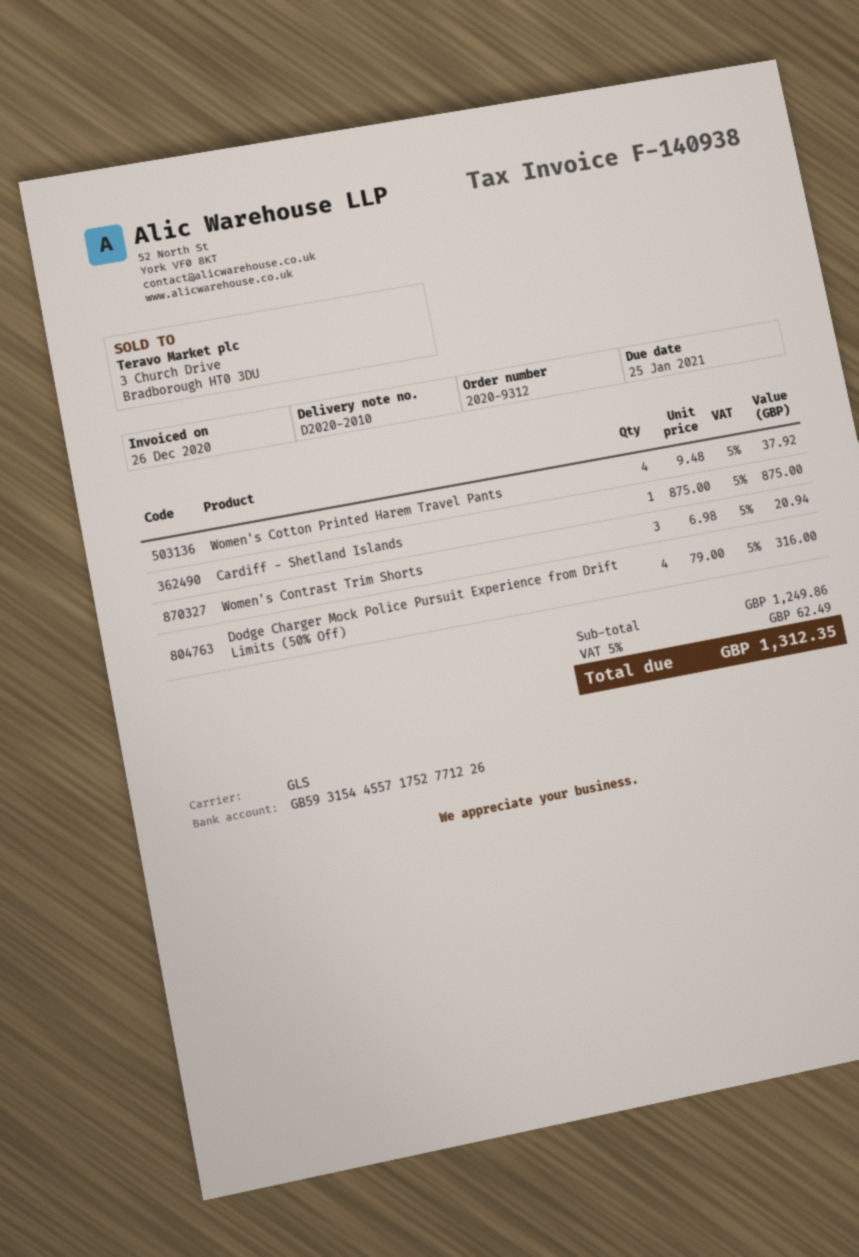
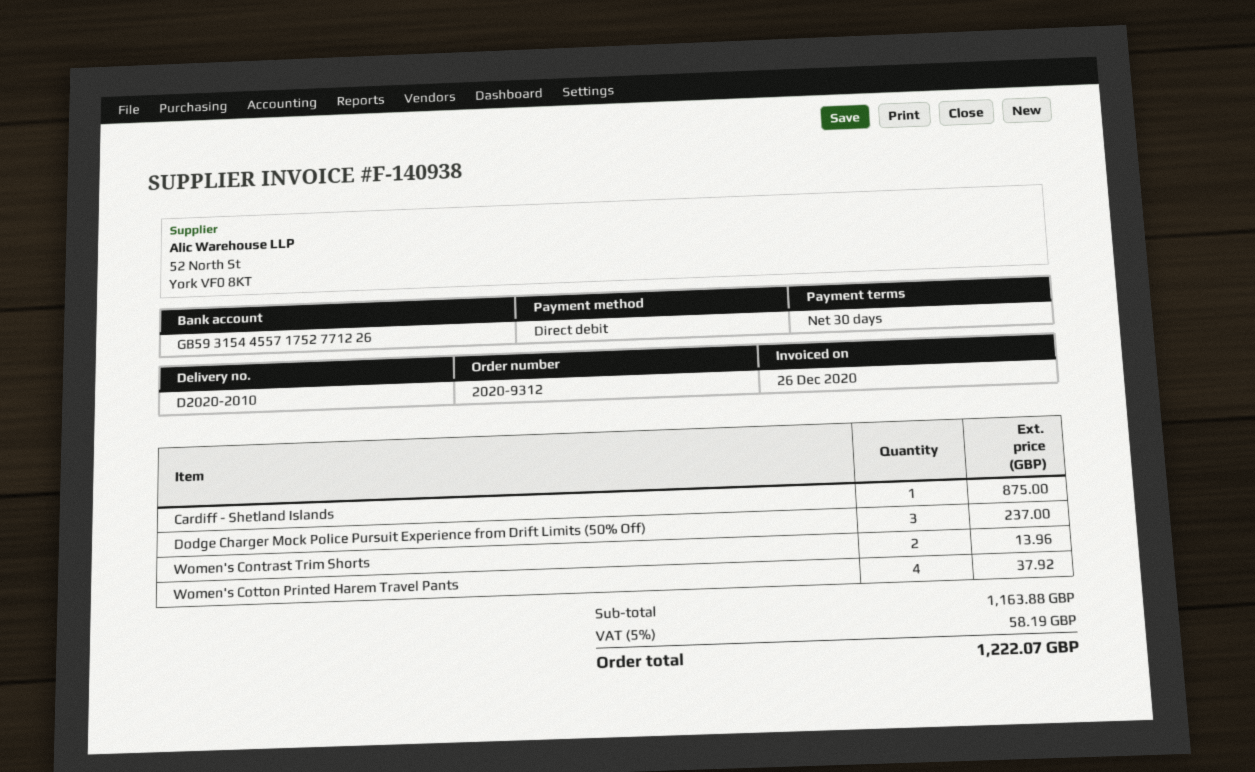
Women's Contrast Trim Shorts: 3 for 20.94 -> 2 for 13.96
Dodge Charger Mock Police Pursuit Experience from Drift Limits (50% Off): 4 for 316.00 -> 3 for 237.00
subtotal: 1249.86 -> 1163.88
tax: 5% = 62.49 -> 5% = 58.19
total: 1312.35 -> 1222.07

